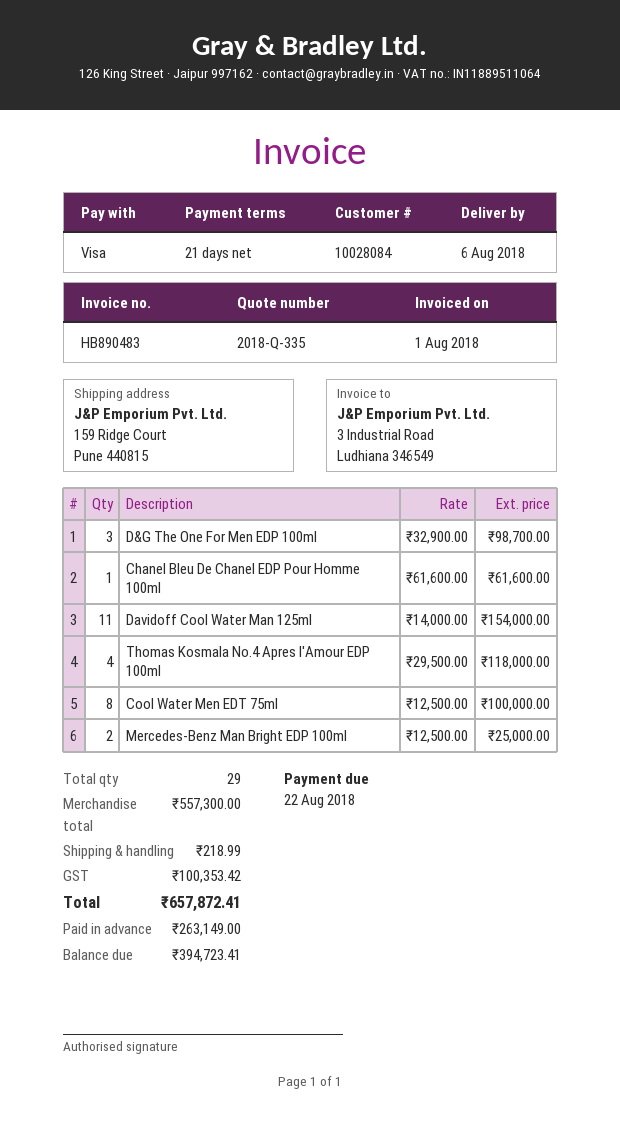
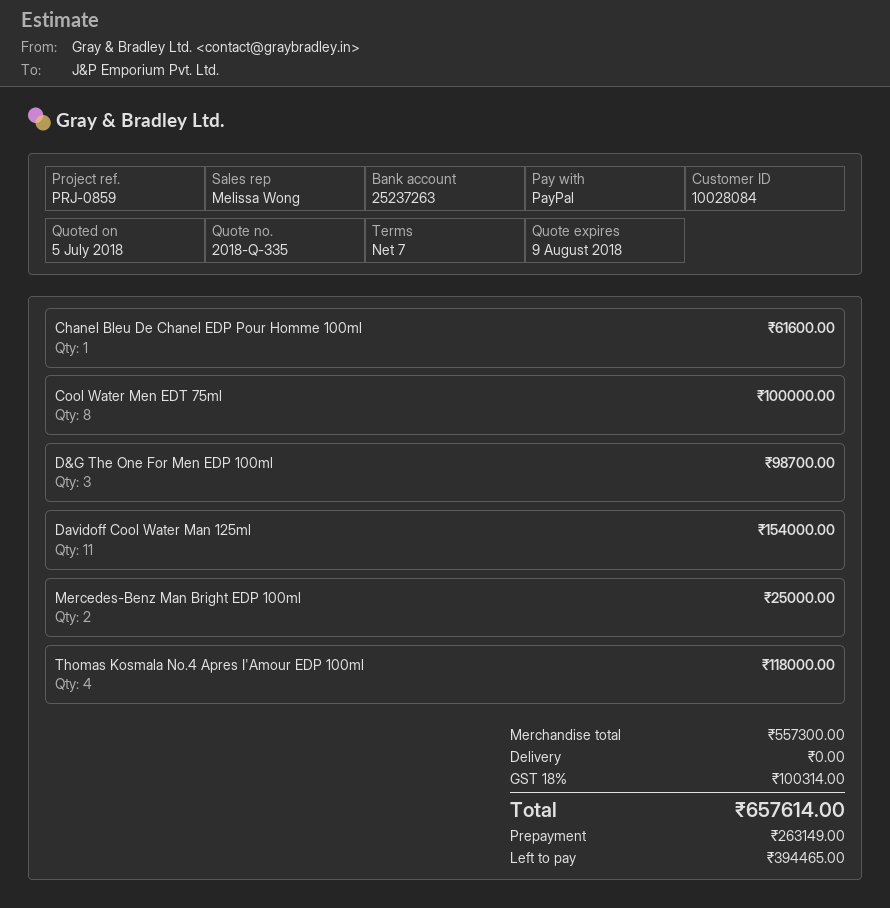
payment terms: 21 days -> 7 days
payment method: Visa -> PayPal
shipping: 218.99 -> 0.00
tax: 100353.42 -> 100314.00
total: 657872.41 -> 657614.00
balance: 394723.41 -> 394465.00

